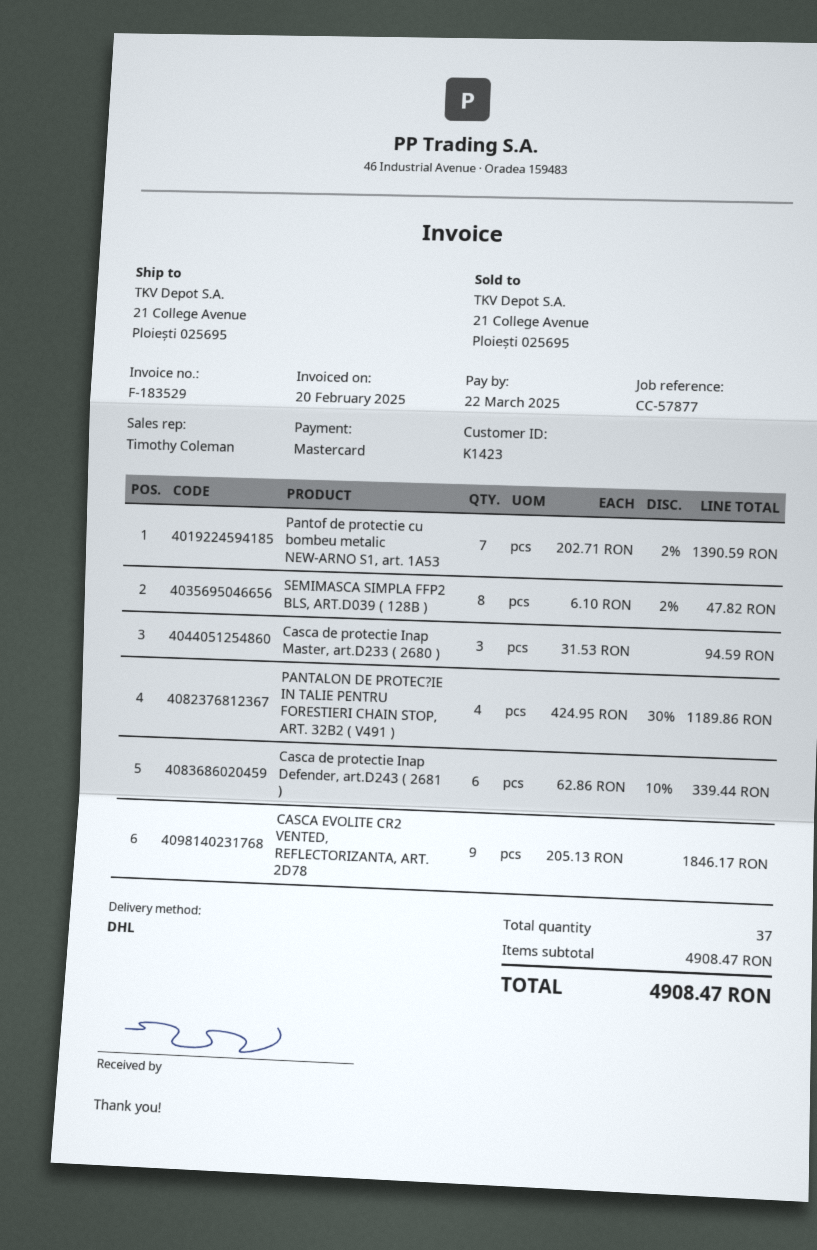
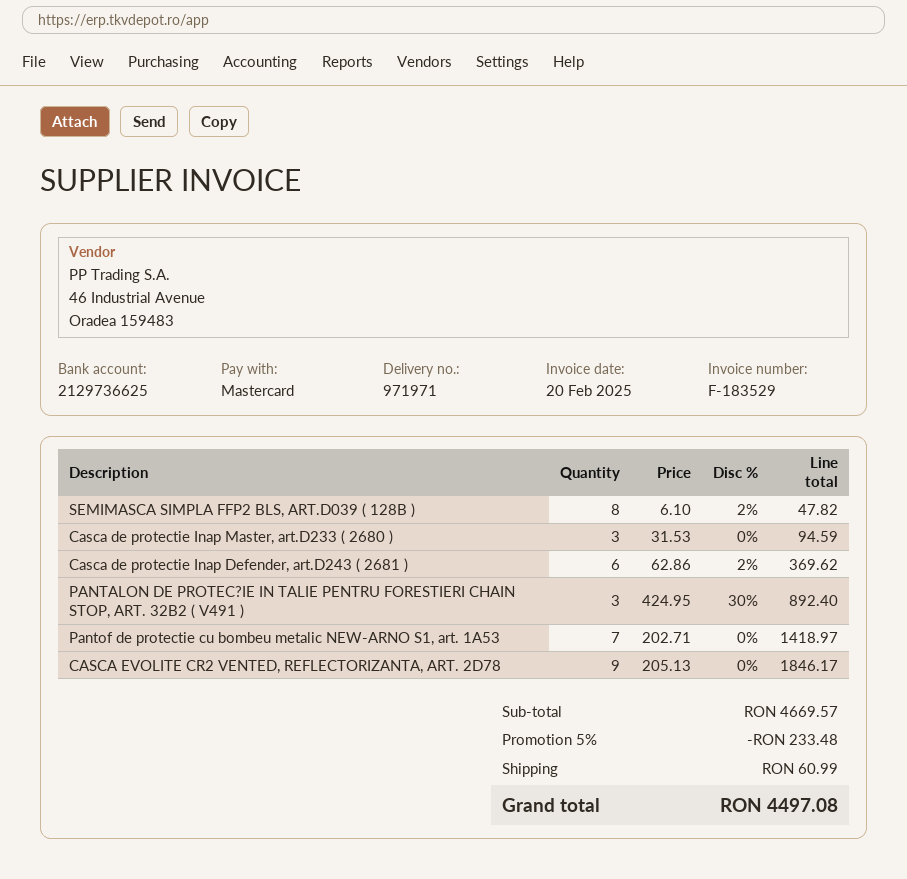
Pantof de protectie cu bombeu metalic NEW-ARNO S1, art. 1A53: 7 x 202.71 - 2% = 1390.59 -> 7 x 202.71 = 1418.97
PANTALON DE PROTEC?IE IN TALIE PENTRU FORESTIERI CHAIN STOP, ART. 32B2 ( V491 ): 4 x 424.95 - 30% = 1189.86 -> 3 x 424.95 - 30% = 892.40
Casca de protectie Inap Defender, art.D243 ( 2681 ): 6 x 62.86 - 10% = 339.44 -> 6 x 62.86 - 2% = 369.62
subtotal: 4908.47 -> 4669.57
discount: none -> 5% = 233.48
shipping: none -> 60.99
total: 4908.47 -> 4497.08

